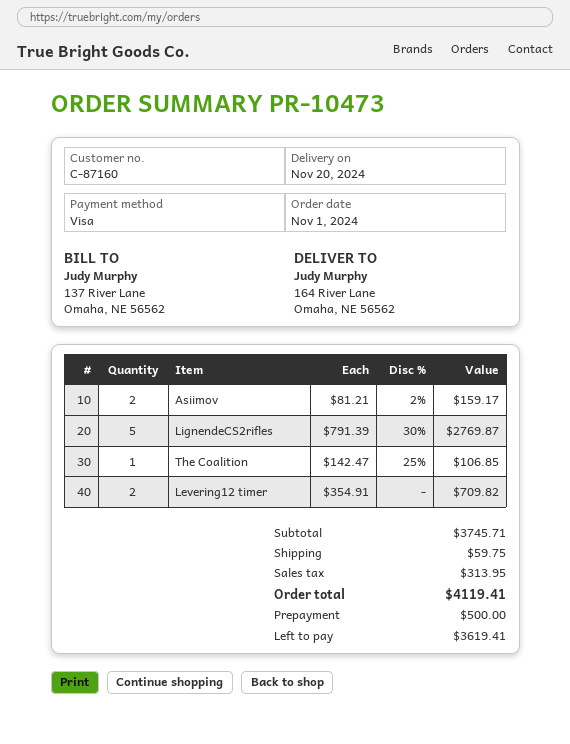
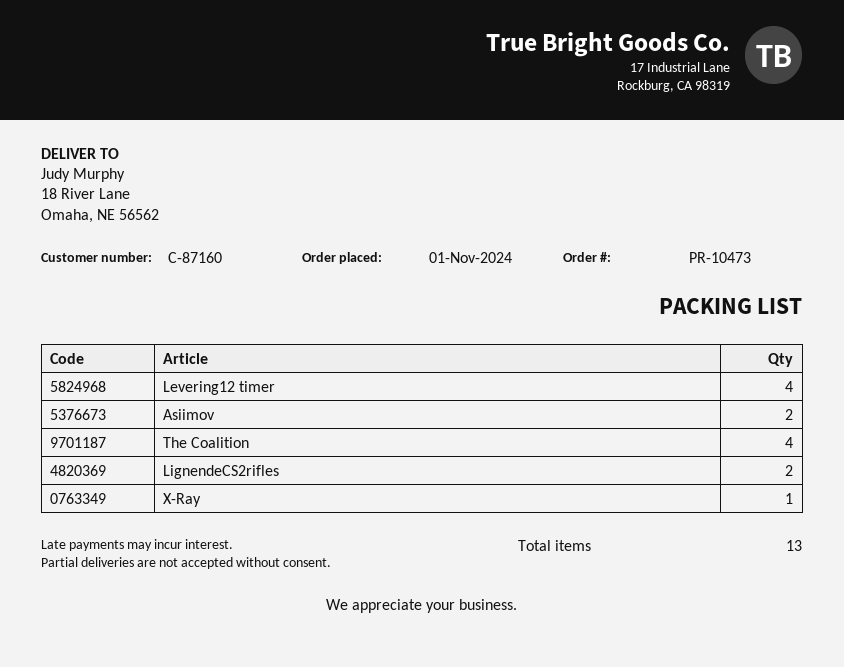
ship to: 164 River Lane, Omaha, NE 56562 -> 18 River Lane, Omaha, NE 56562
LignendeCS2rifles: 5 -> 2
The Coalition: 1 -> 4
Levering12 timer: 2 -> 4
X-Ray: none -> 1

